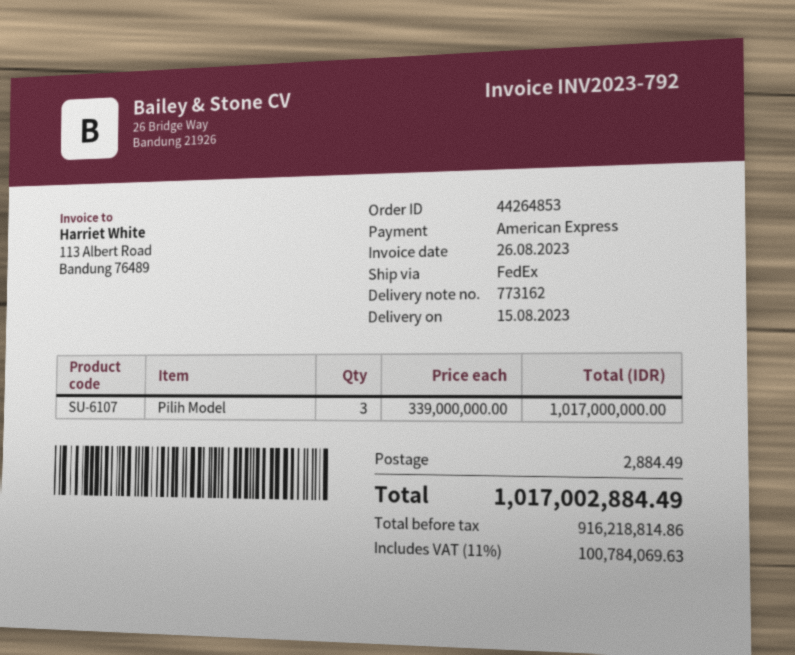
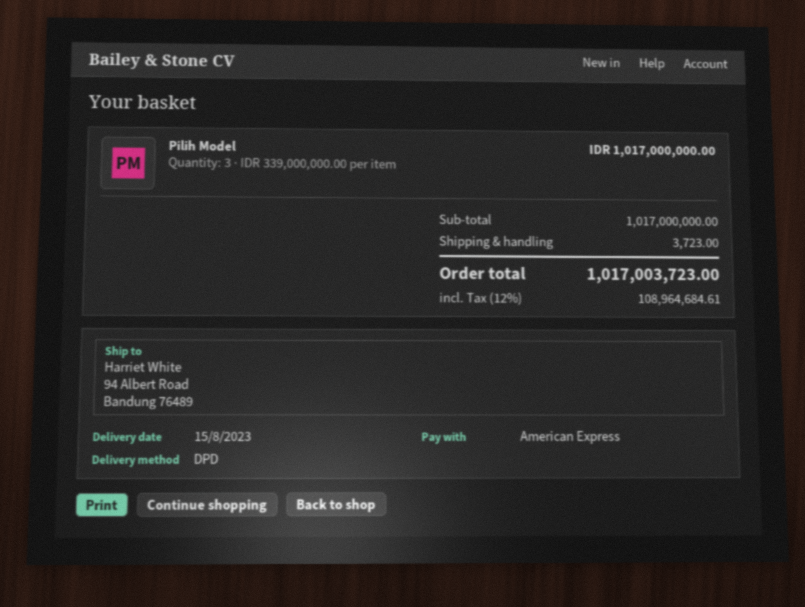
shipping method: FedEx -> DPD
shipping: 2884.49 -> 3723.00
tax: 11% = 100784069.63 -> 12% = 108964684.61
total: 1017002884.49 -> 1017003723.00

